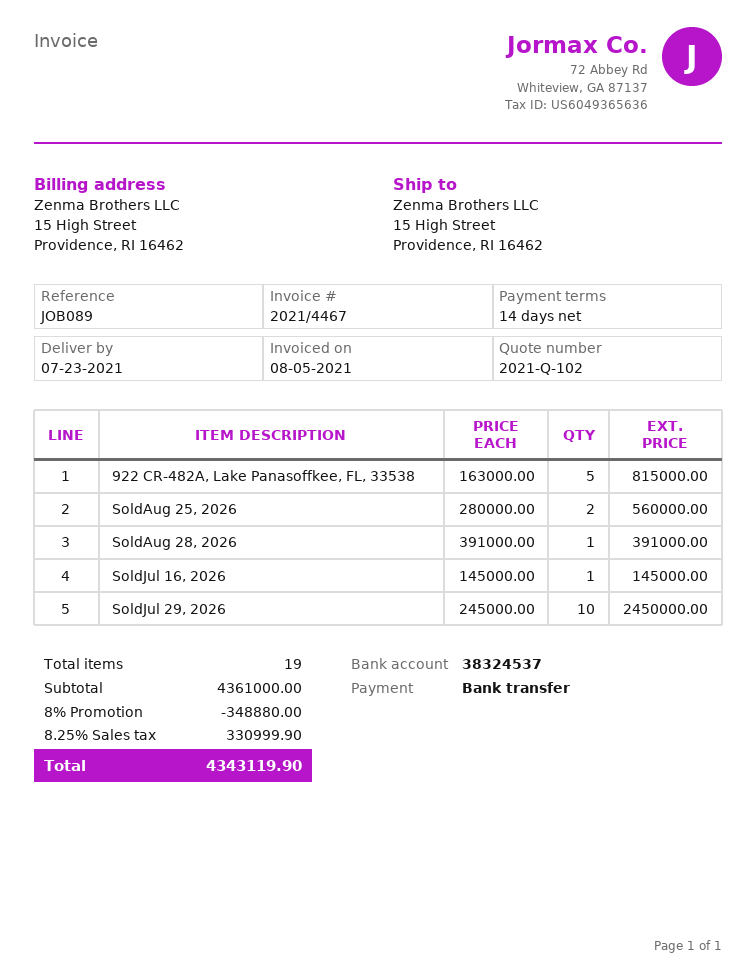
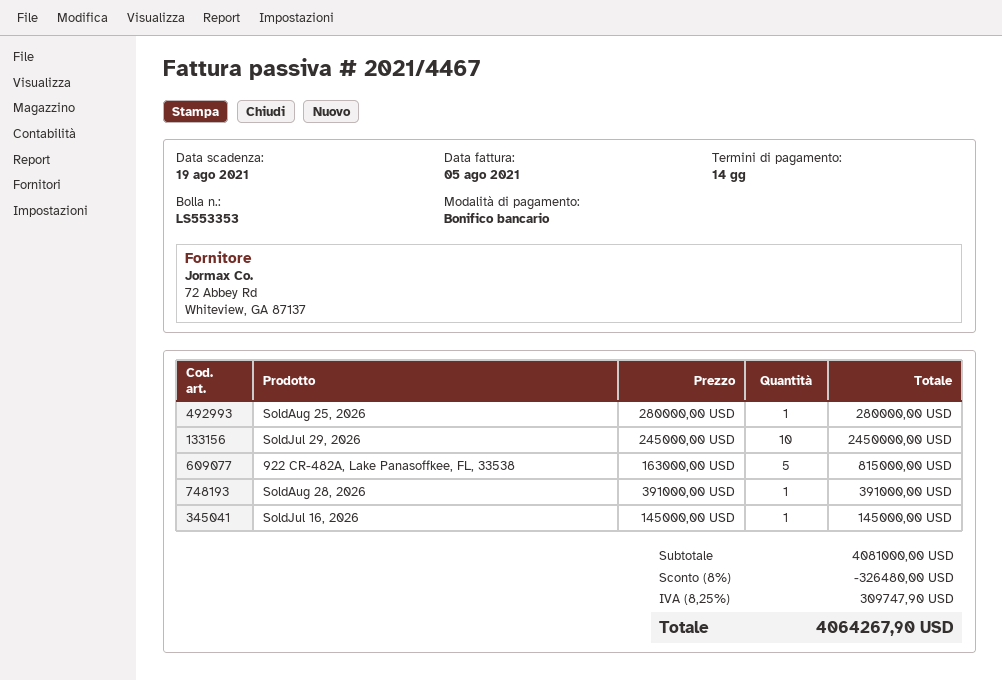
SoldAug 25, 2026: 2 x 280000.00 = 560000.00 -> 1 x 280000.00 = 280000.00
subtotal: 4361000.00 -> 4081000.00
discount: 8% = 348880.00 -> 8% = 326480.00
tax: 8.25% = 330999.90 -> 8.25% = 309747.90
total: 4343119.90 -> 4064267.90

